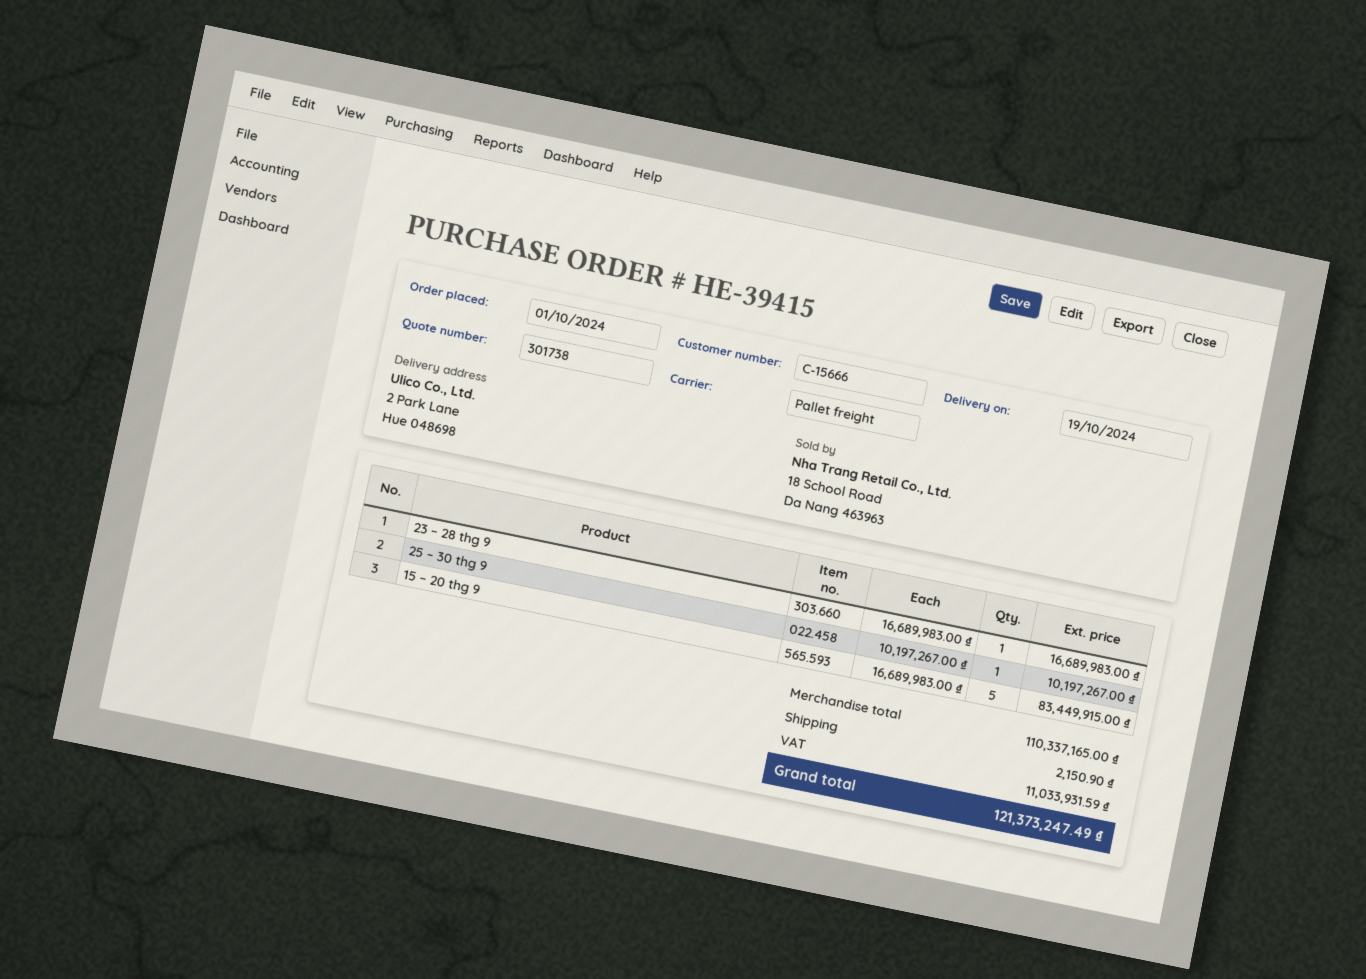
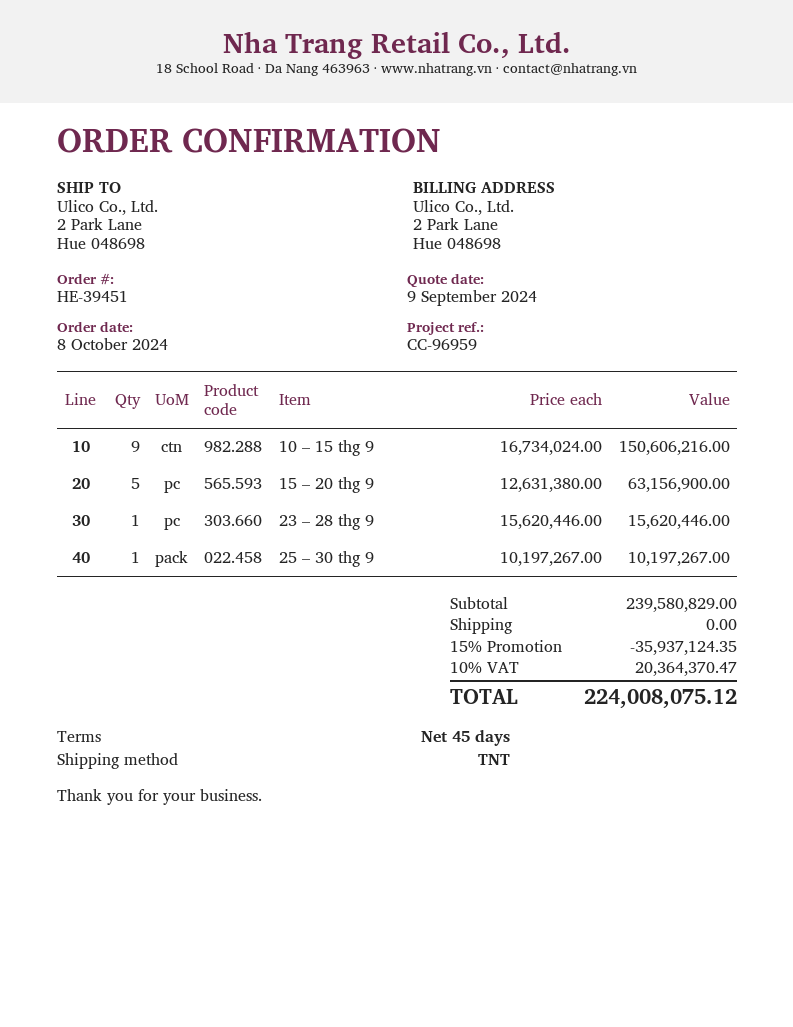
order number: HE-39415 -> HE-39451
order date: 2024-10-01 -> 2024-10-08
shipping method: pallet freight -> TNT
23 – 28 thg 9: 1 x 16689983.00 = 16689983.00 -> 1 x 15620446.00 = 15620446.00
15 – 20 thg 9: 5 x 16689983.00 = 83449915.00 -> 5 x 12631380.00 = 63156900.00
10 – 15 thg 9: none -> 9 x 16734024.00 = 150606216.00
subtotal: 110337165.00 -> 239580829.00
discount: none -> 15% = 35937124.35
shipping: 2150.90 -> 0.00
tax: 11033931.59 -> 20364370.47
total: 121373247.49 -> 224008075.12

